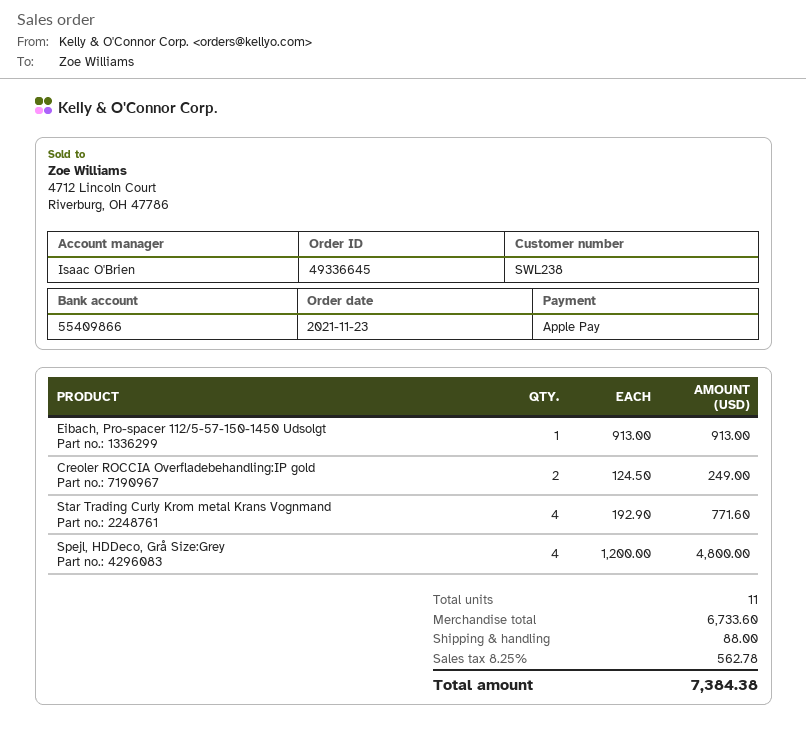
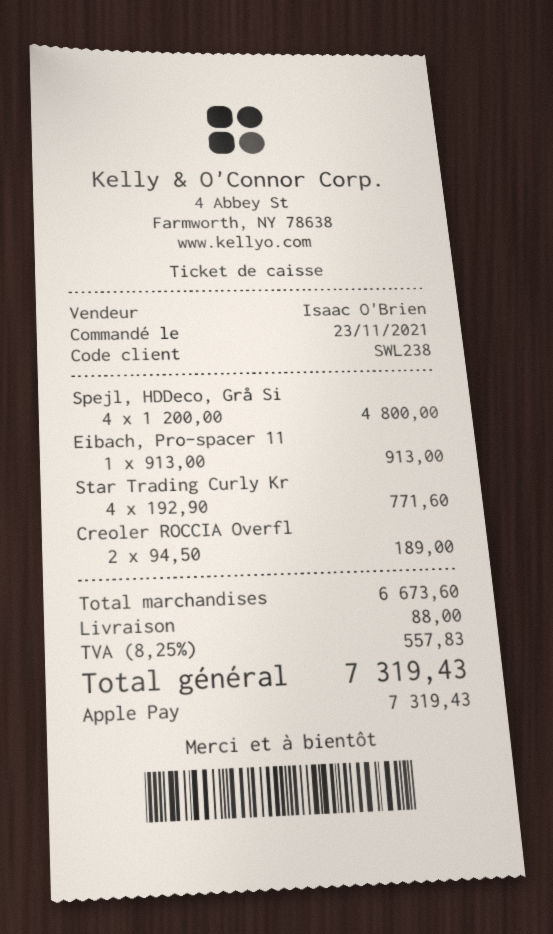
Creoler ROCCIA Overfladebehandling:IP gold: 2 x 124.50 = 249.00 -> 2 x 94.50 = 189.00
subtotal: 6733.60 -> 6673.60
tax: 8.25% = 562.78 -> 8.25% = 557.83
total: 7384.38 -> 7319.43

